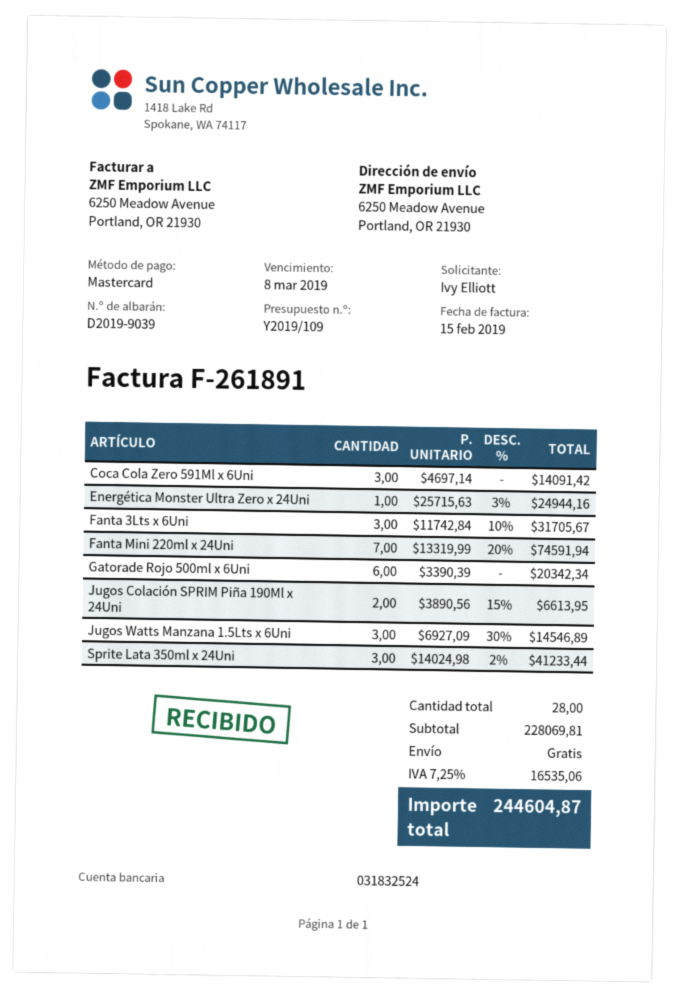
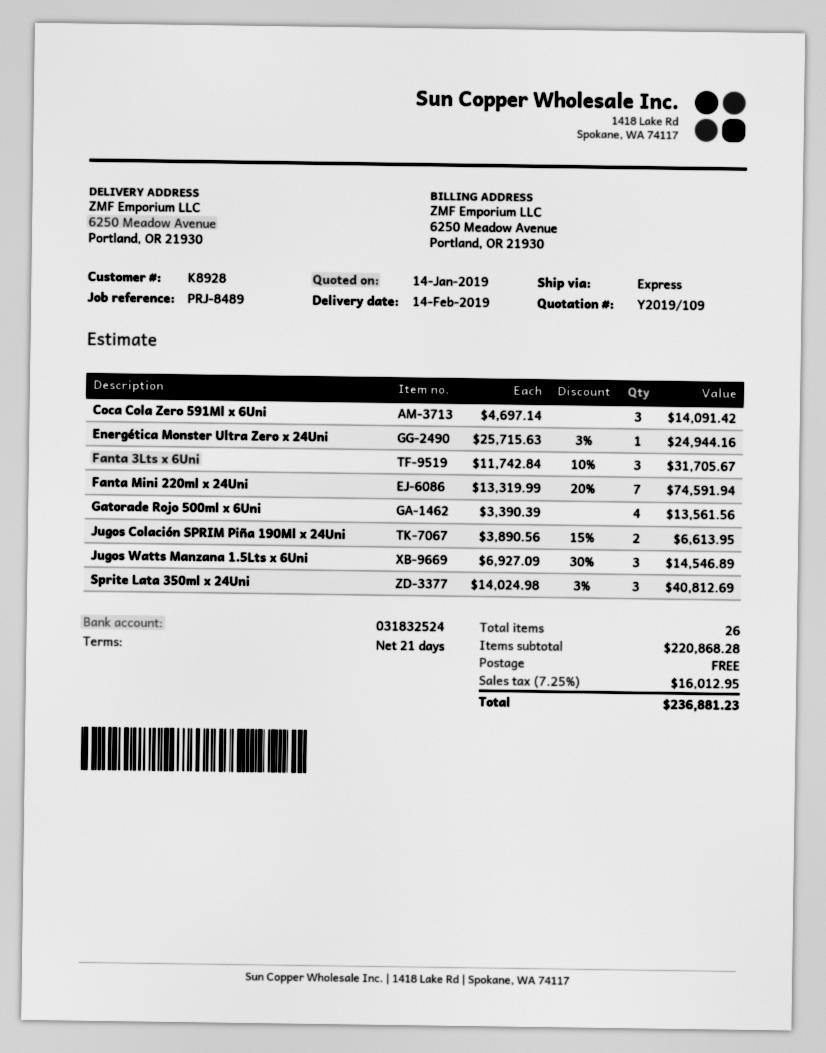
Gatorade Rojo 500ml x 6Uni: 6 x 3390.39 = 20342.34 -> 4 x 3390.39 = 13561.56
Sprite Lata 350ml x 24Uni: 3 x 14024.98 - 2% = 41233.44 -> 3 x 14024.98 - 3% = 40812.69
total quantity: 28 -> 26
subtotal: 228069.81 -> 220868.28
tax: 7.25% = 16535.06 -> 7.25% = 16012.95
total: 244604.87 -> 236881.23

